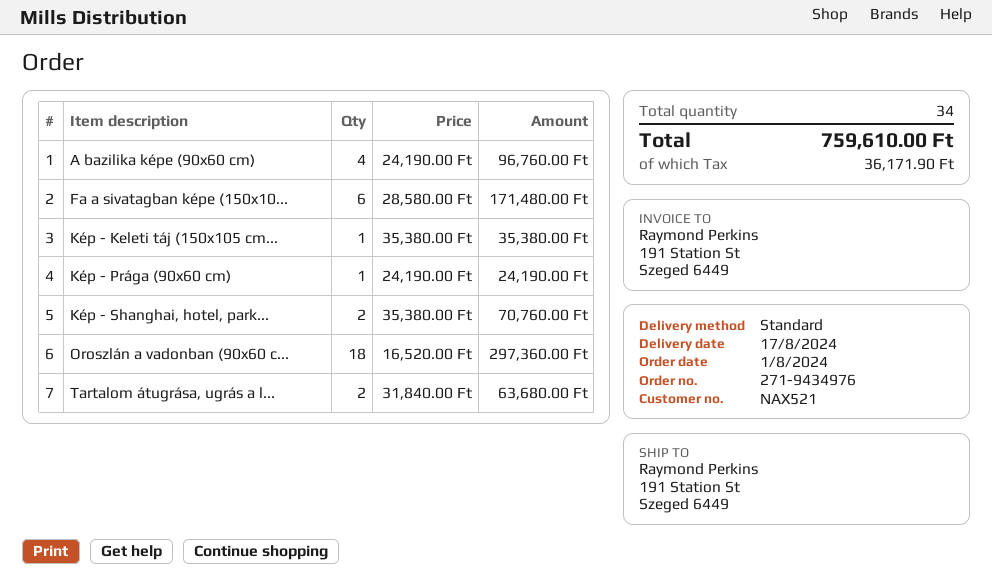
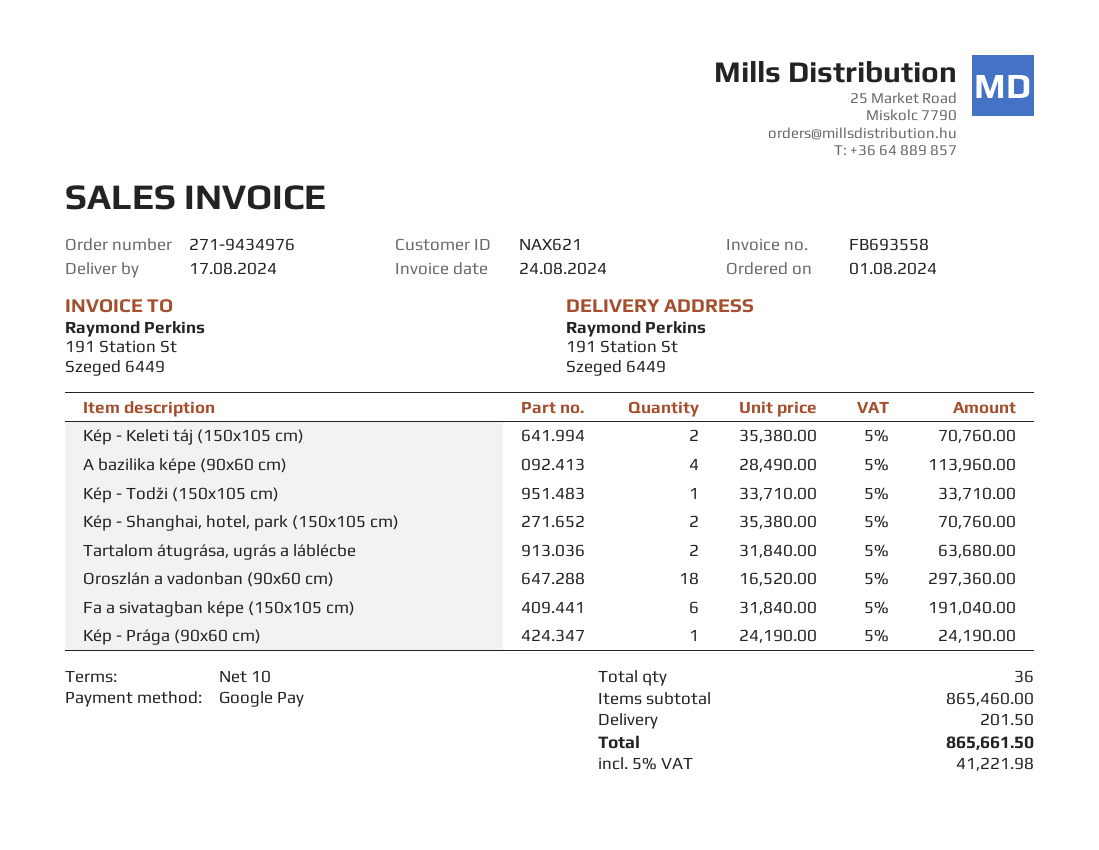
customer number: NAX521 -> NAX621
A bazilika képe (90x60 cm): 4 x 24190.00 = 96760.00 -> 4 x 28490.00 = 113960.00
Fa a sivatagban képe (150x10...: 6 x 28580.00 = 171480.00 -> 6 x 31840.00 = 191040.00
Kép - Keleti táj (150x105 cm...: 1 x 35380.00 = 35380.00 -> 2 x 35380.00 = 70760.00
Kép - Todži (150x105 cm): none -> 1 x 33710.00 = 33710.00
total quantity: 34 -> 36
shipping: none -> 201.50
tax: 36171.90 -> 41221.98
total: 759610.00 -> 865661.50

